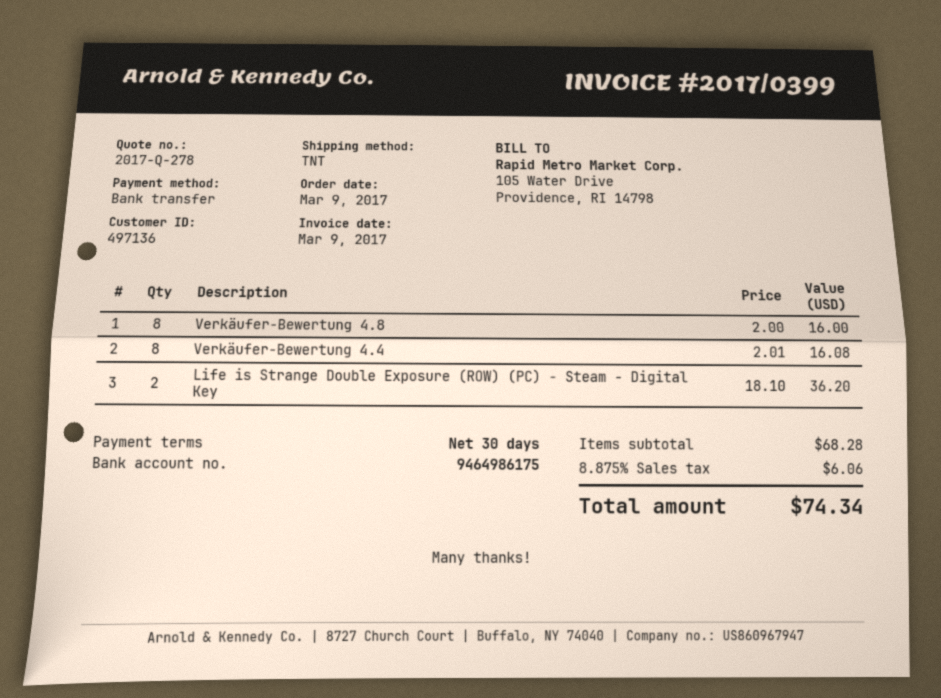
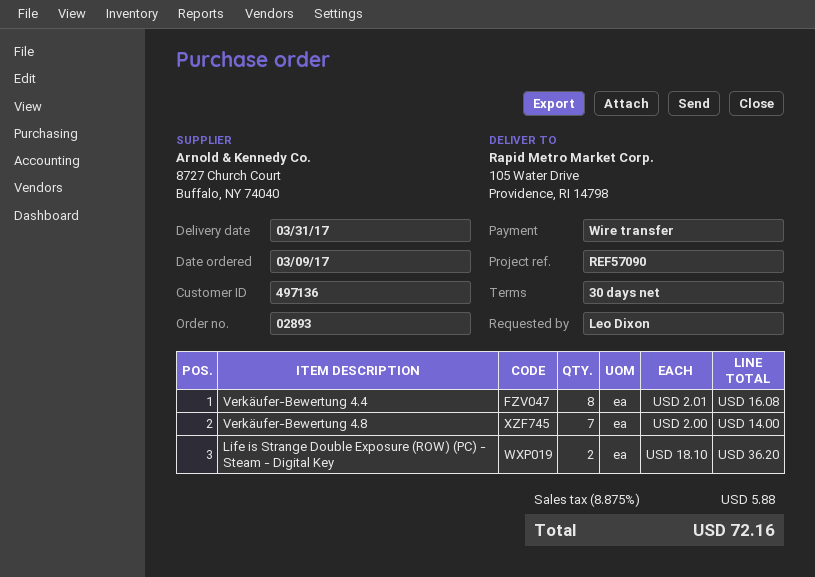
Verkäufer-Bewertung 4.8: 8 x 2.00 = 16.00 -> 7 x 2.00 = 14.00
tax: 8.875% = 6.06 -> 8.875% = 5.88
total: 74.34 -> 72.16

